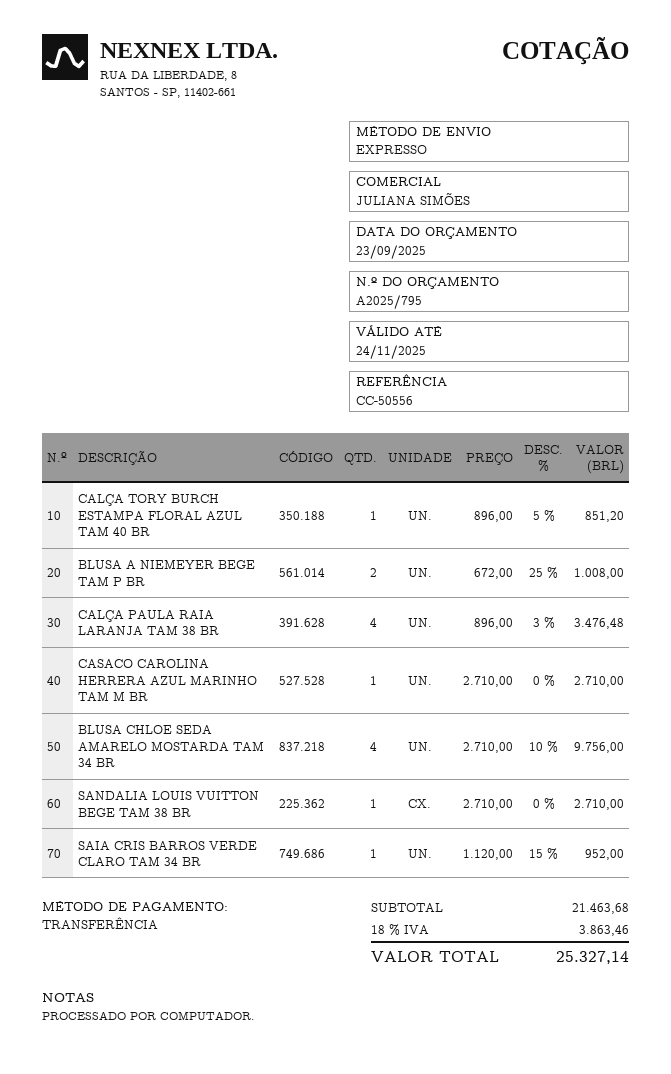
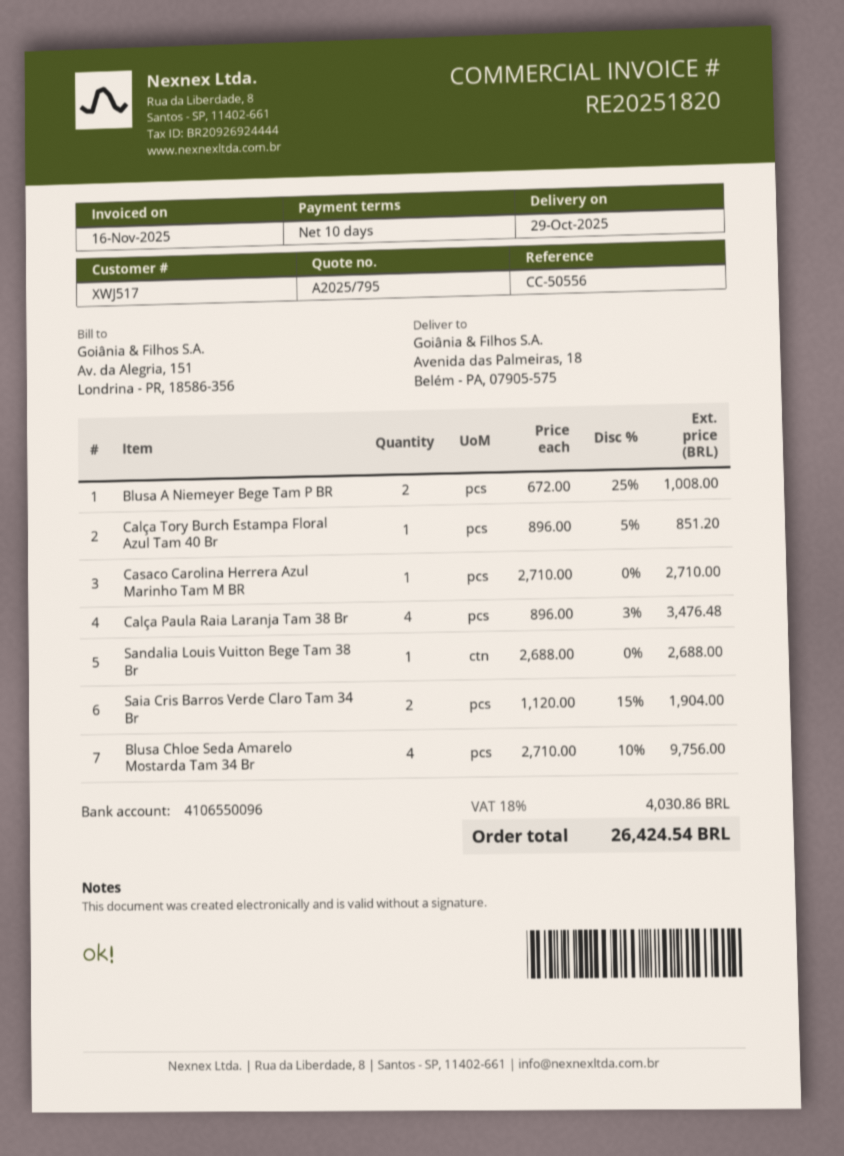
SANDALIA LOUIS VUITTON BEGE TAM 38 BR: 1 x 2710.00 = 2710.00 -> 1 x 2688.00 = 2688.00
SAIA CRIS BARROS VERDE CLARO TAM 34 BR: 1 x 1120.00 - 15% = 952.00 -> 2 x 1120.00 - 15% = 1904.00
tax: 18% = 3863.46 -> 18% = 4030.86
total: 25327.14 -> 26424.54

